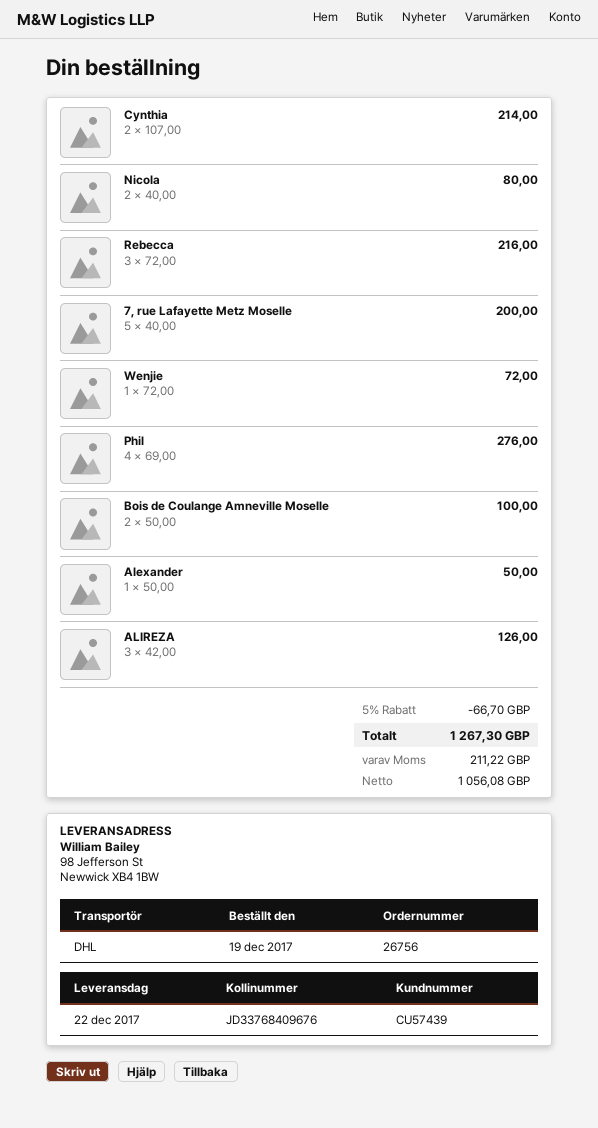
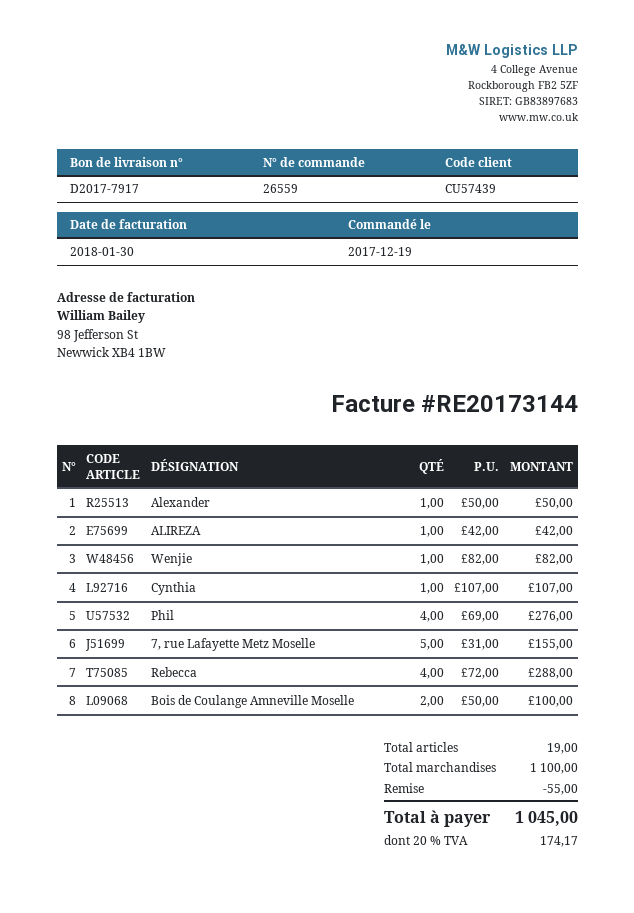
order number: 26756 -> 26559
Cynthia: 2 x 107.00 = 214.00 -> 1 x 107.00 = 107.00
Nicola: 2 x 40.00 = 80.00 -> none
Rebecca: 3 x 72.00 = 216.00 -> 4 x 72.00 = 288.00
7, rue Lafayette Metz Moselle: 5 x 40.00 = 200.00 -> 5 x 31.00 = 155.00
Wenjie: 1 x 72.00 = 72.00 -> 1 x 82.00 = 82.00
ALIREZA: 3 x 42.00 = 126.00 -> 1 x 42.00 = 42.00
discount: 66.70 -> 55.00
tax: 211.22 -> 174.17
total: 1267.30 -> 1045.00

